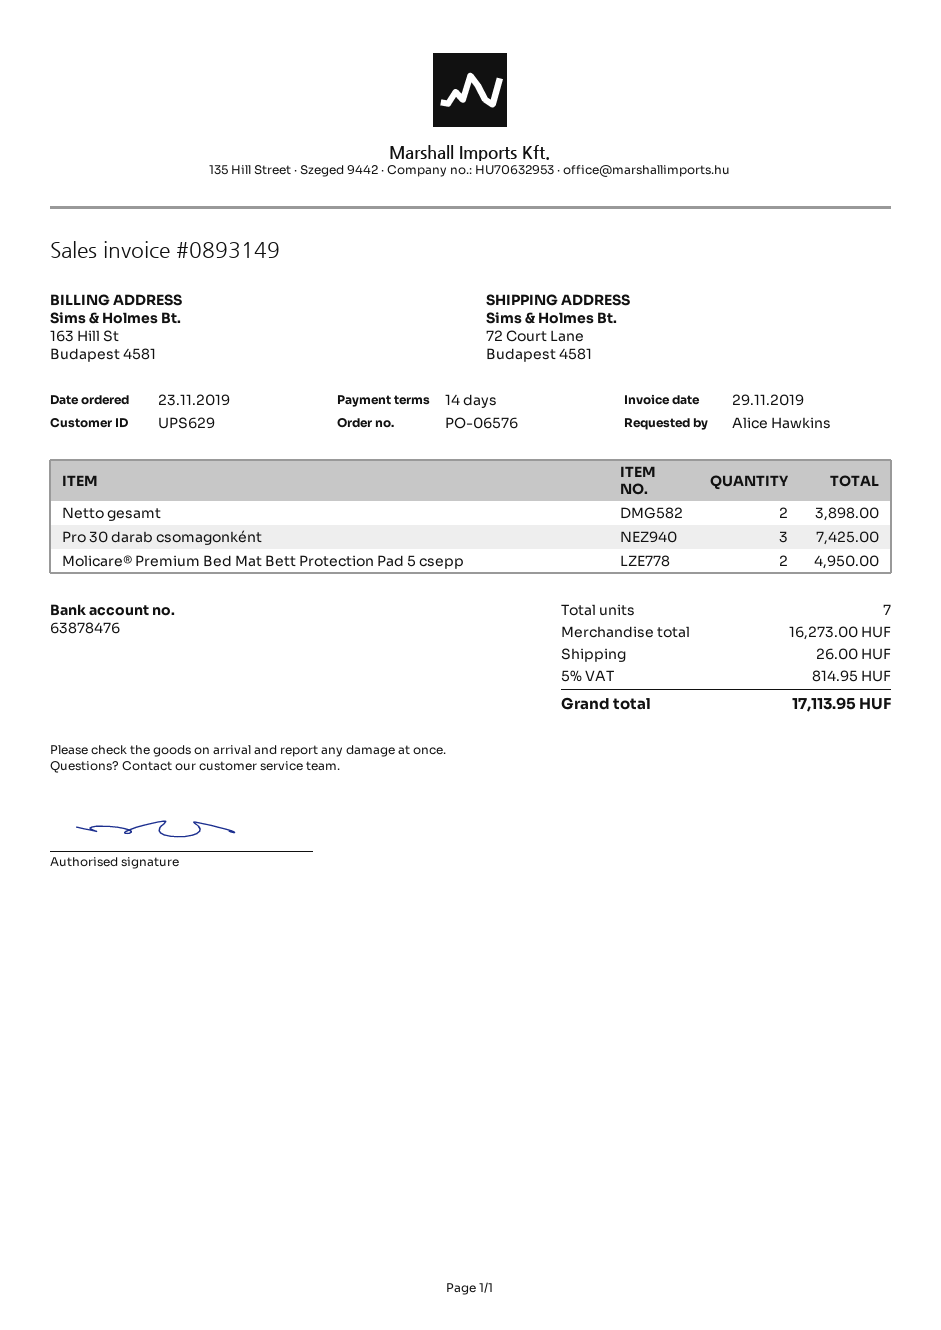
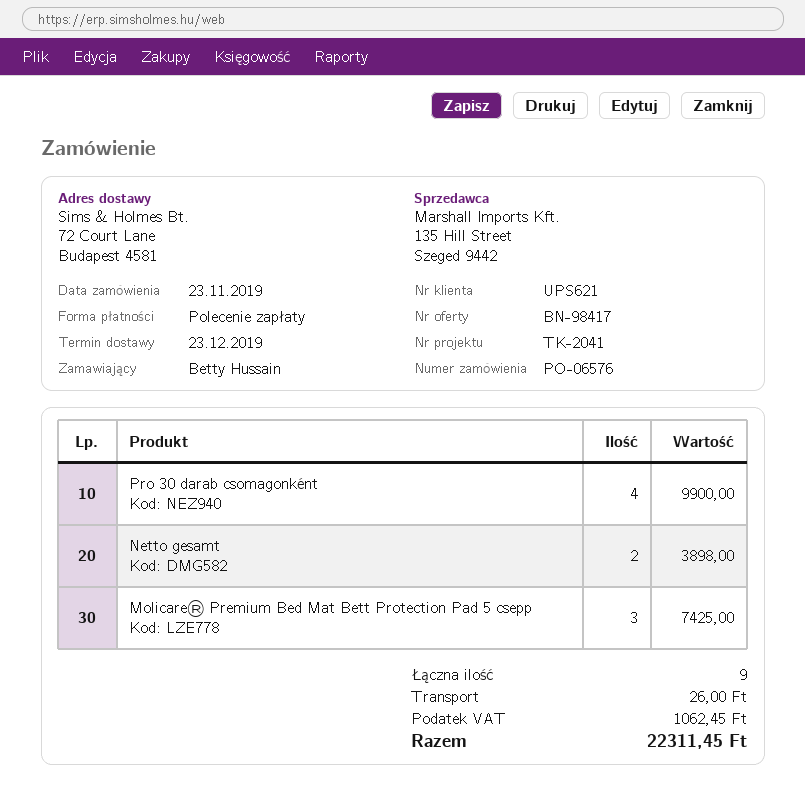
customer number: UPS629 -> UPS621
ordered by: Alice Hawkins -> Betty Hussain
Pro 30 darab csomagonként: 3 for 7425.00 -> 4 for 9900.00
Molicare® Premium Bed Mat Bett Protection Pad 5 csepp: 2 for 4950.00 -> 3 for 7425.00
total quantity: 7 -> 9
tax: 814.95 -> 1062.45
total: 17113.95 -> 22311.45

